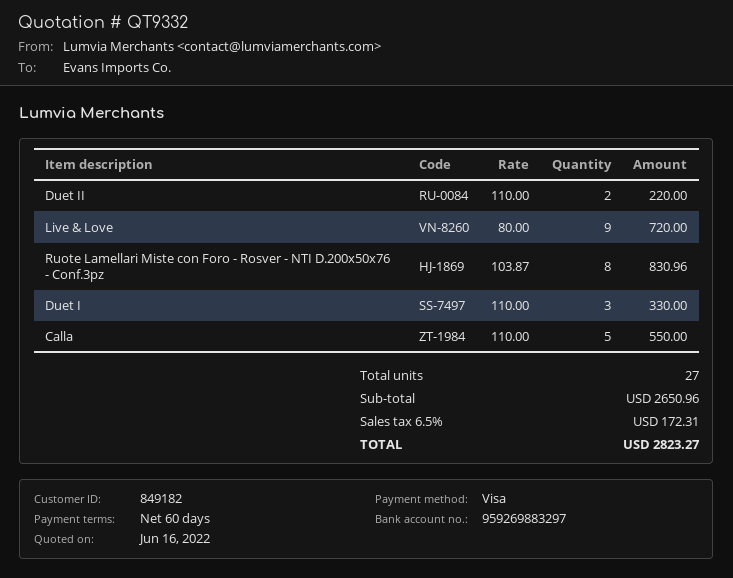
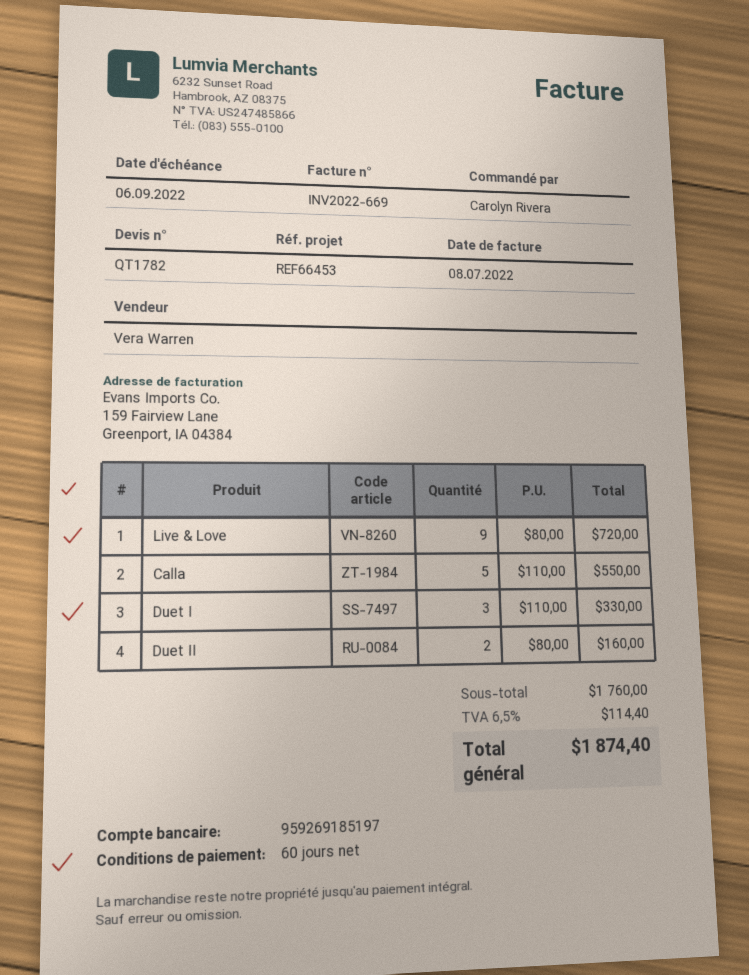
quote number: QT9332 -> QT1782
bank account: 959269883297 -> 959269185197
Duet II: 2 x 110.00 = 220.00 -> 2 x 80.00 = 160.00
Ruote Lamellari Miste con Foro - Rosver - NTI D.200x50x76 - Conf.3pz: 8 x 103.87 = 830.96 -> none
subtotal: 2650.96 -> 1760.00
tax: 6.5% = 172.31 -> 6.5% = 114.40
total: 2823.27 -> 1874.40

